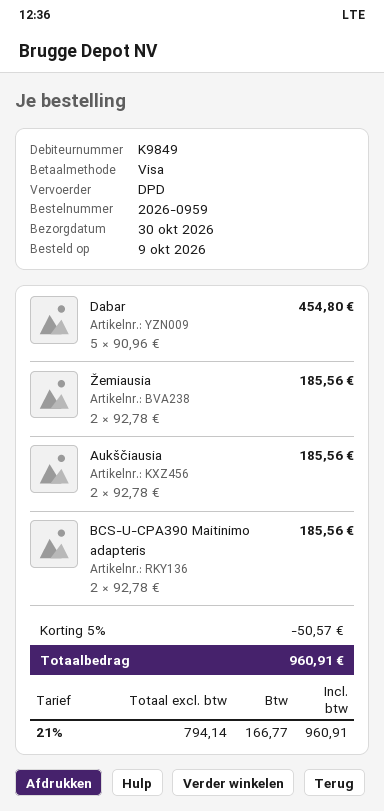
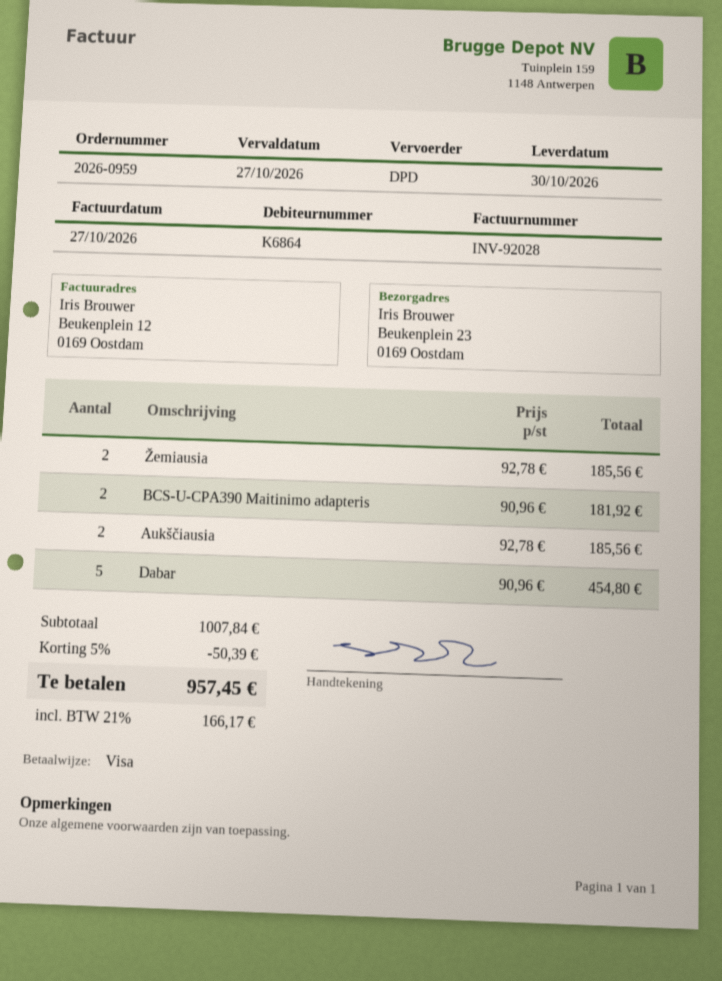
customer number: K9849 -> K6864
BCS-U-CPA390 Maitinimo adapteris: 2 x 92.78 = 185.56 -> 2 x 90.96 = 181.92
discount: 5% = 50.57 -> 5% = 50.39
tax: 21% = 166.77 -> 21% = 166.17
total: 960.91 -> 957.45

